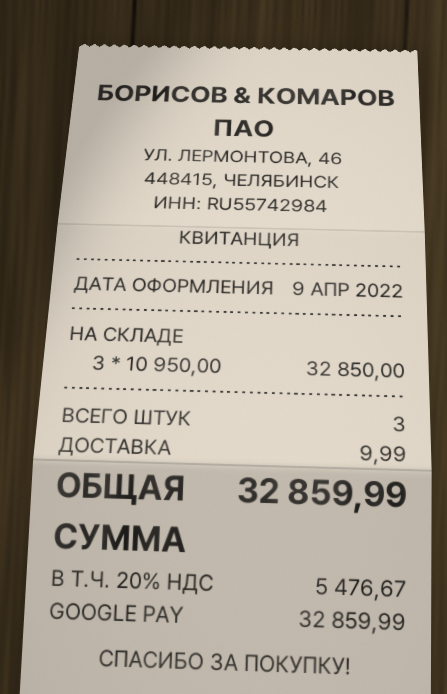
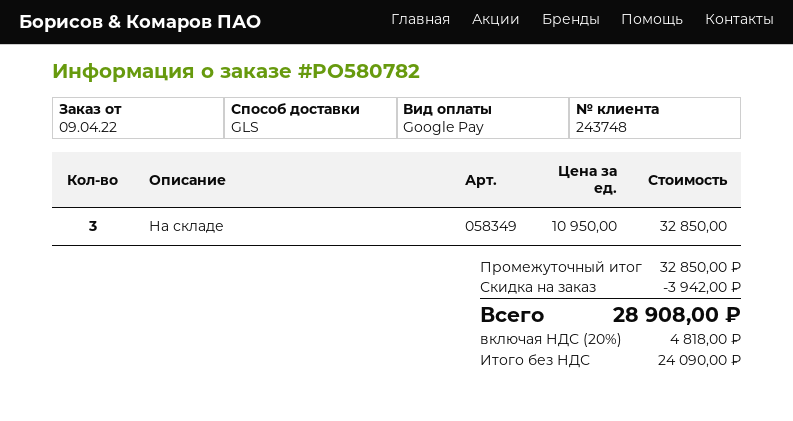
discount: none -> 3942.00
shipping: 9.99 -> none
tax: 20% = 5476.67 -> 20% = 4818.00
total: 32859.99 -> 28908.00

